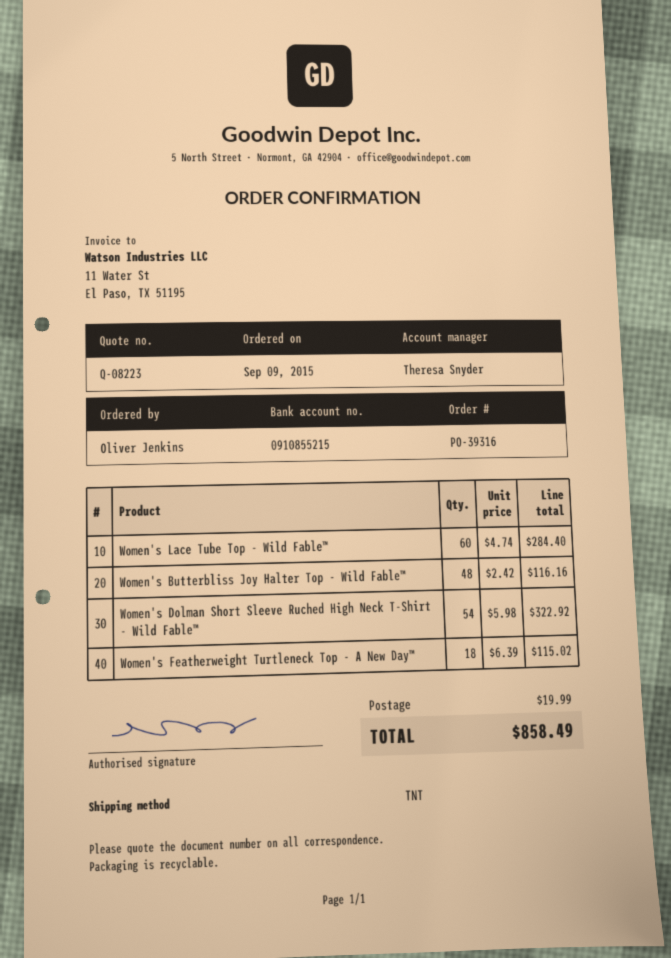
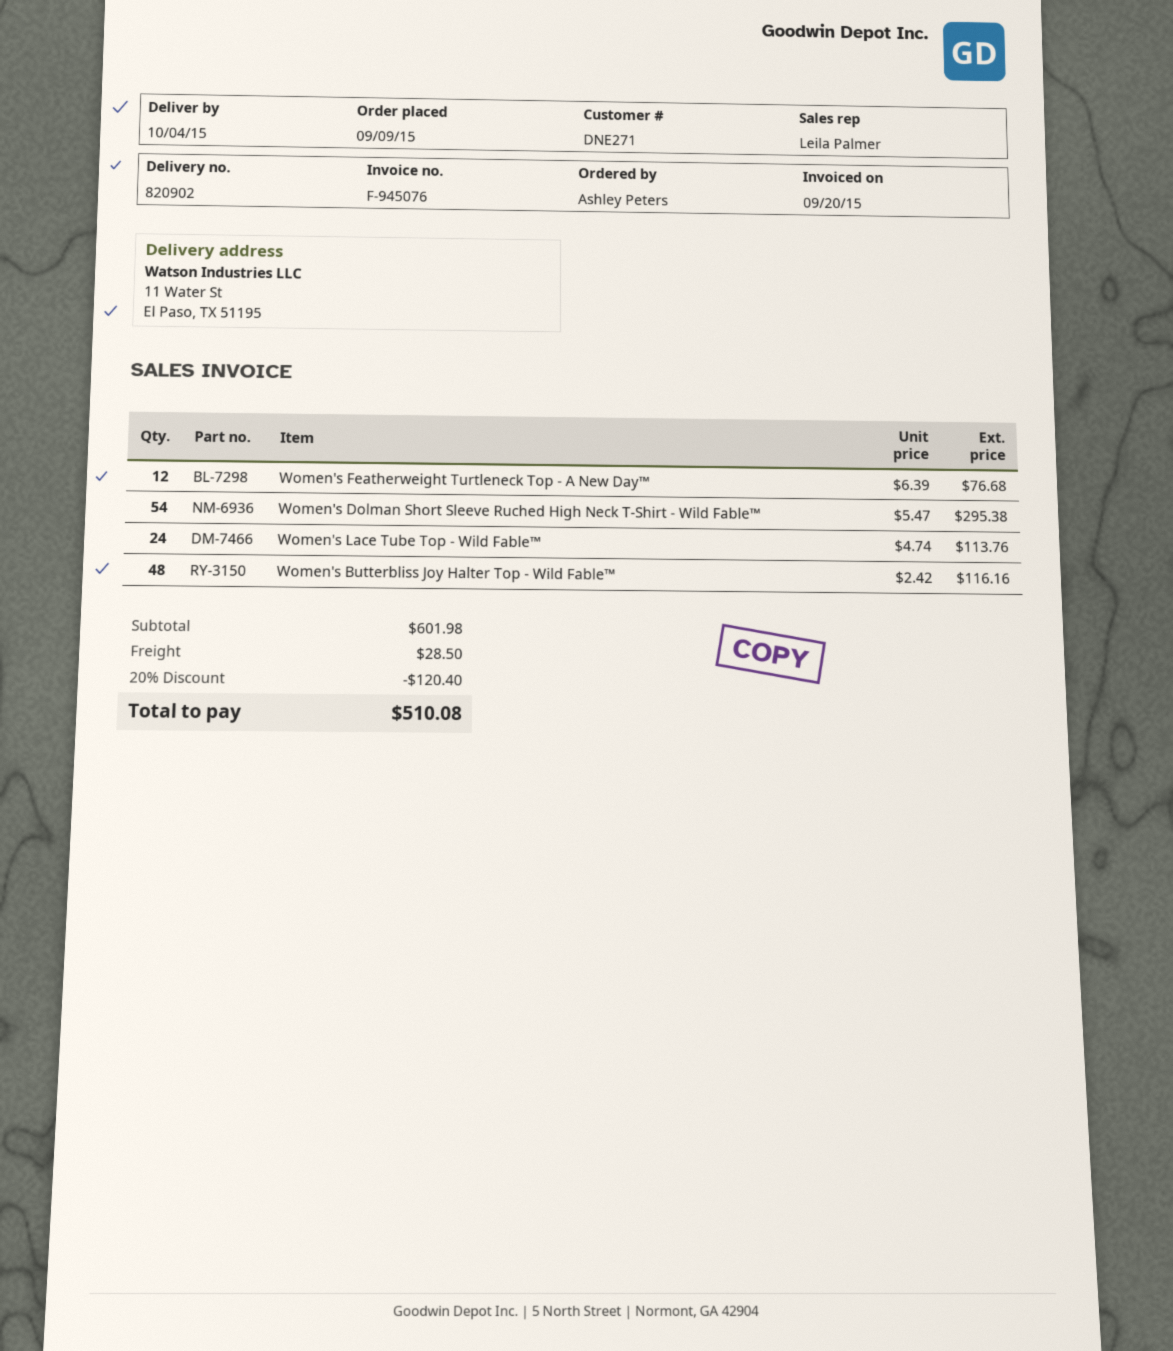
ordered by: Oliver Jenkins -> Ashley Peters
sales rep: Theresa Snyder -> Leila Palmer
Women's Lace Tube Top - Wild Fable™: 60 x 4.74 = 284.40 -> 24 x 4.74 = 113.76
Women's Dolman Short Sleeve Ruched High Neck T-Shirt - Wild Fable™: 54 x 5.98 = 322.92 -> 54 x 5.47 = 295.38
Women's Featherweight Turtleneck Top - A New Day™: 18 x 6.39 = 115.02 -> 12 x 6.39 = 76.68
discount: none -> 20% = 120.40
shipping: 19.99 -> 28.50
total: 858.49 -> 510.08

